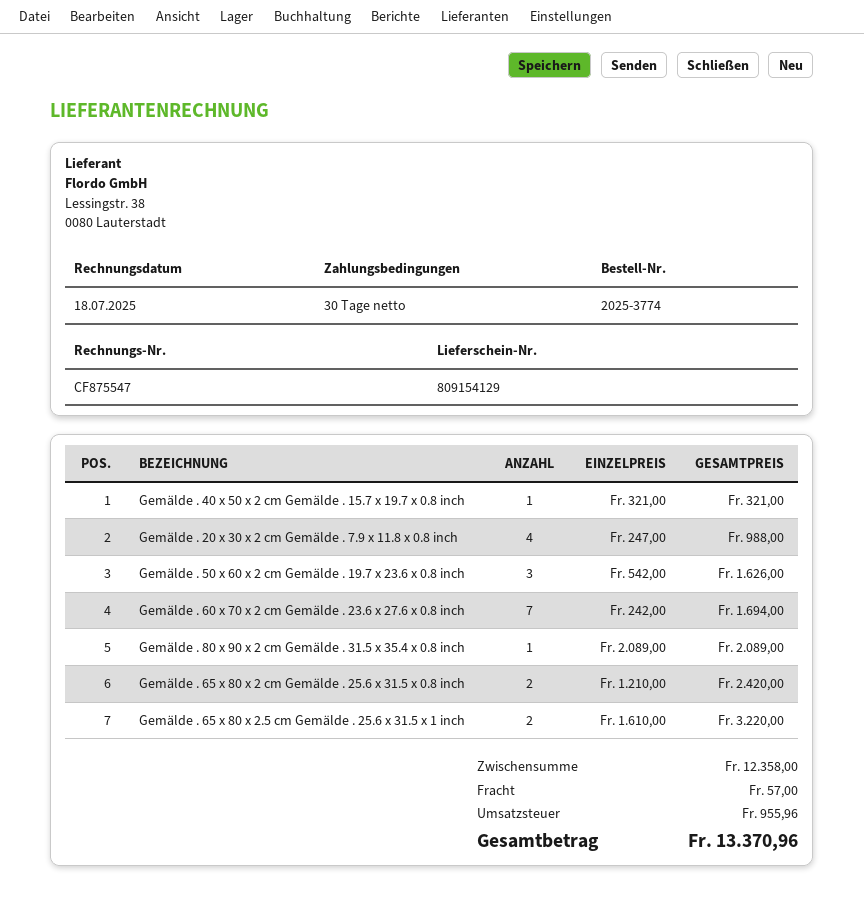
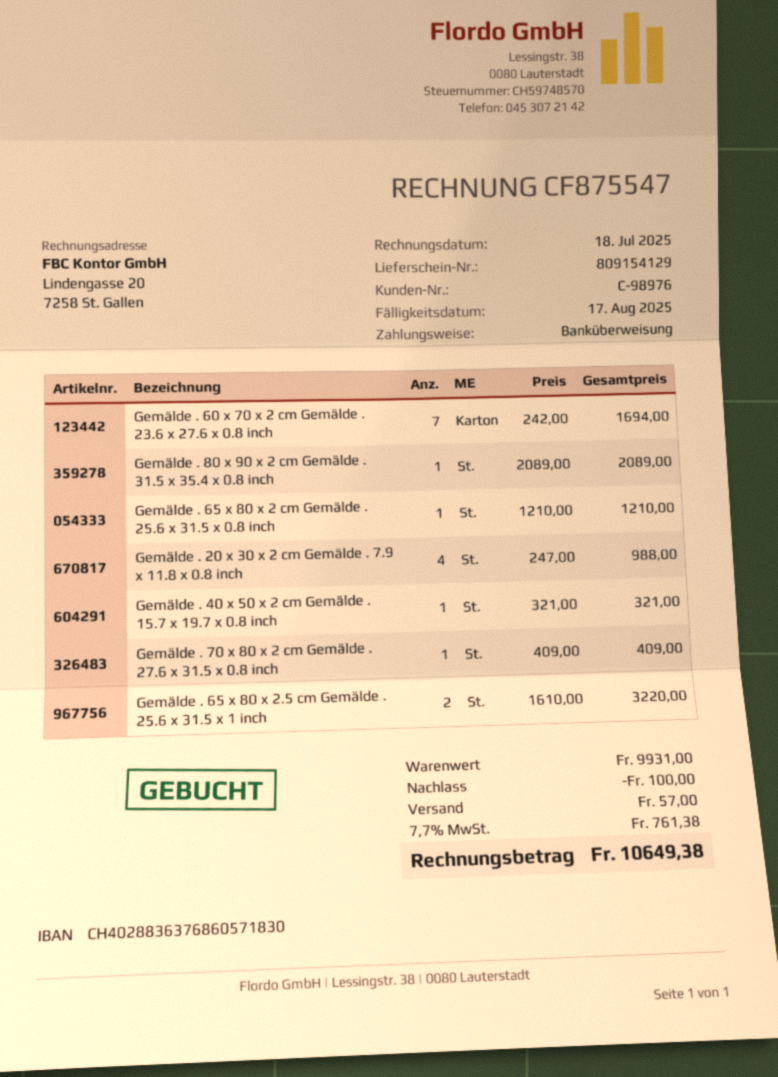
Gemälde . 50 x 60 x 2 cm Gemälde . 19.7 x 23.6 x 0.8 inch: 3 x 542.00 = 1626.00 -> none
Gemälde . 65 x 80 x 2 cm Gemälde . 25.6 x 31.5 x 0.8 inch: 2 x 1210.00 = 2420.00 -> 1 x 1210.00 = 1210.00
Gemälde . 70 x 80 x 2 cm Gemälde . 27.6 x 31.5 x 0.8 inch: none -> 1 x 409.00 = 409.00
subtotal: 12358.00 -> 9931.00
discount: none -> 100.00
tax: 955.96 -> 761.38
total: 13370.96 -> 10649.38

